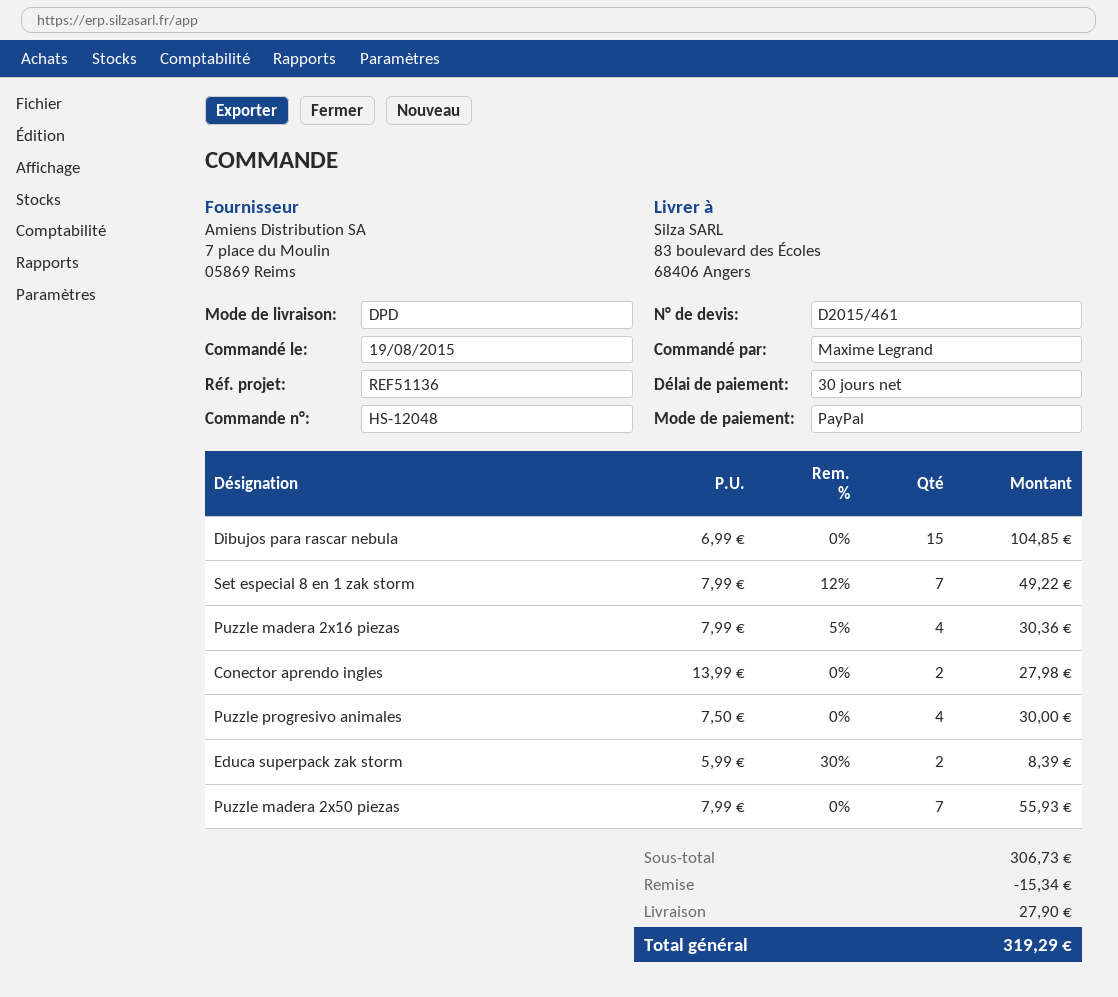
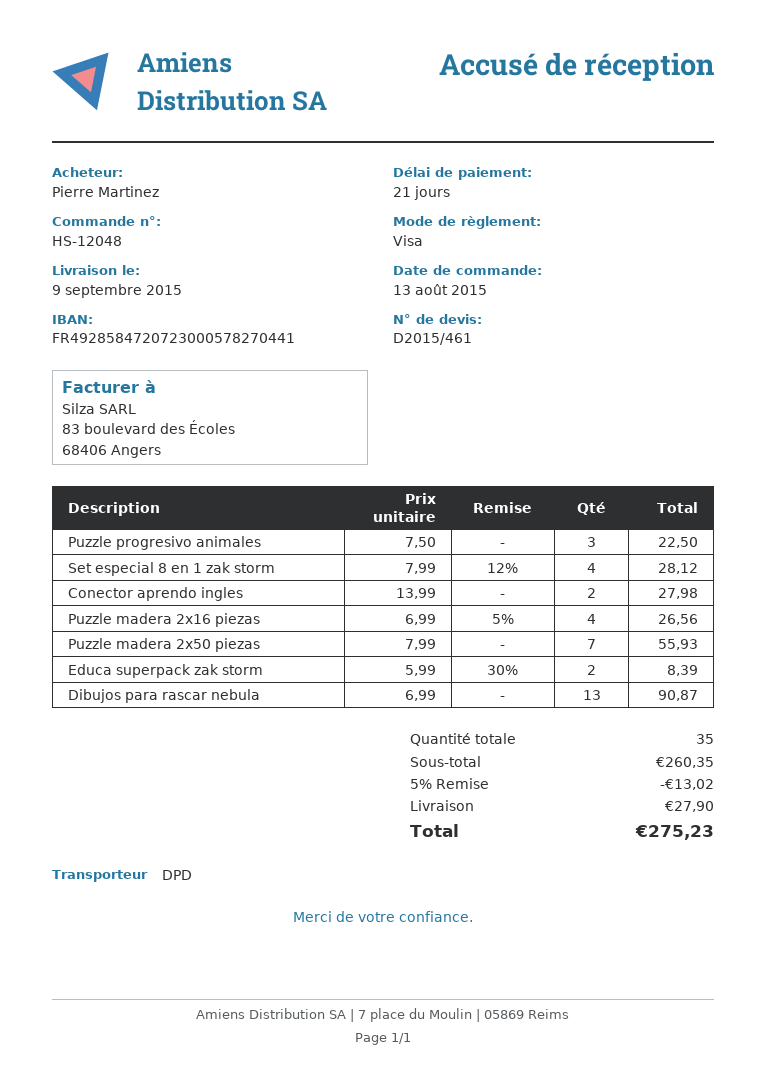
order date: 2015-08-19 -> 2015-08-13
payment terms: 30 days -> 21 days
ordered by: Maxime Legrand -> Pierre Martinez
payment method: PayPal -> Visa
Dibujos para rascar nebula: 15 x 6.99 = 104.85 -> 13 x 6.99 = 90.87
Set especial 8 en 1 zak storm: 7 x 7.99 - 12% = 49.22 -> 4 x 7.99 - 12% = 28.12
Puzzle madera 2x16 piezas: 4 x 7.99 - 5% = 30.36 -> 4 x 6.99 - 5% = 26.56
Puzzle progresivo animales: 4 x 7.50 = 30.00 -> 3 x 7.50 = 22.50
subtotal: 306.73 -> 260.35
discount: 15.34 -> 13.02
total: 319.29 -> 275.23

